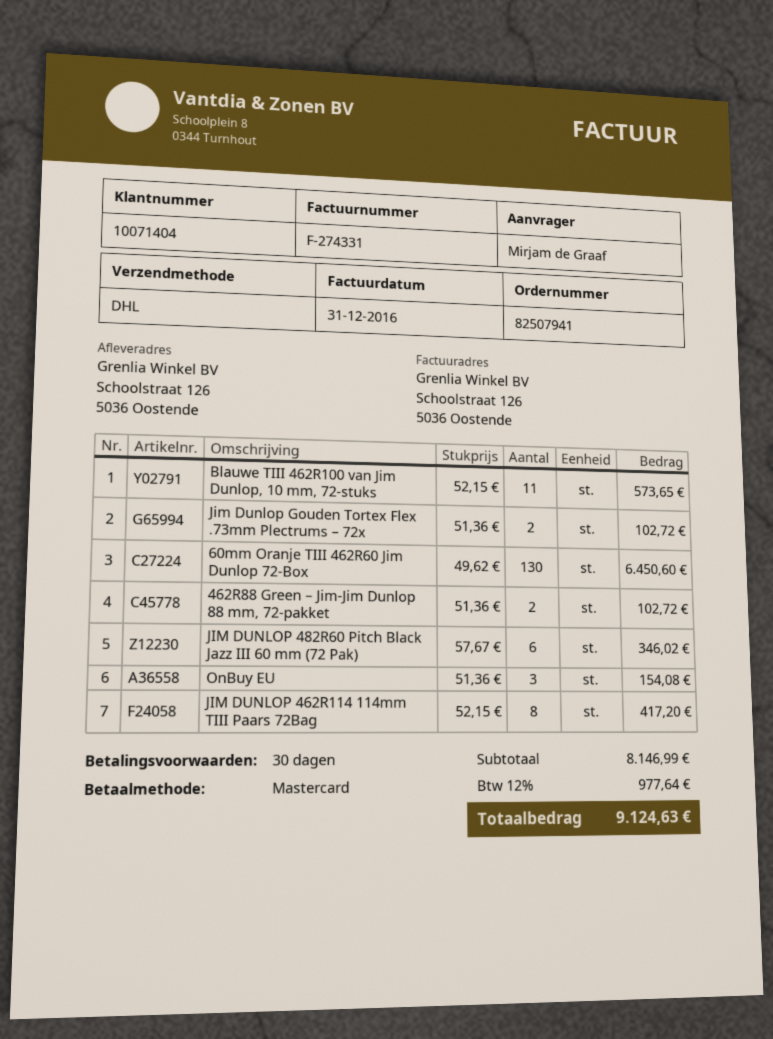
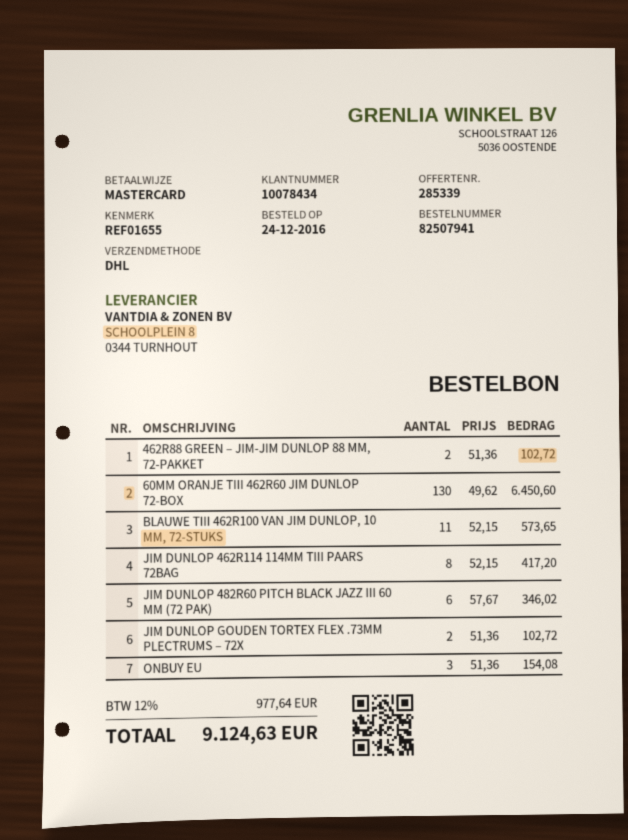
customer number: 10071404 -> 10078434

